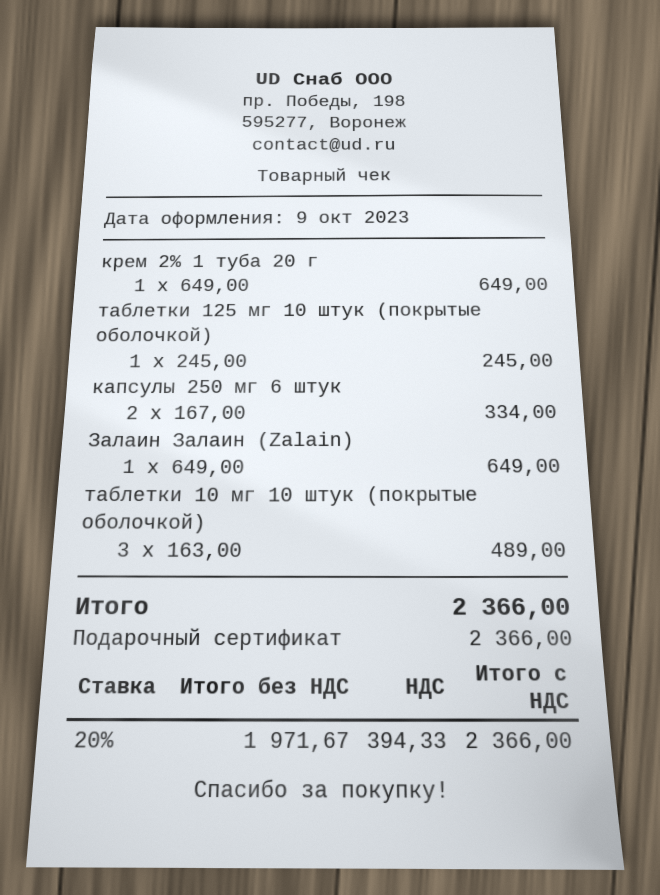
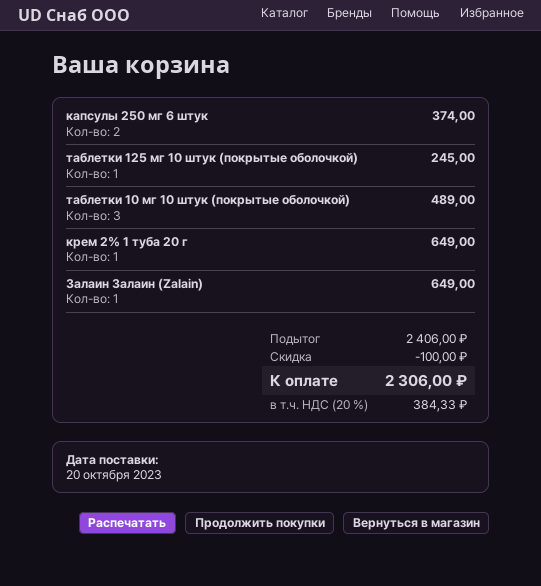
капсулы 250 мг 6 штук: 2 for 334.00 -> 2 for 374.00
discount: none -> 100.00
tax: 20% = 394.33 -> 20% = 384.33
total: 2366.00 -> 2306.00

